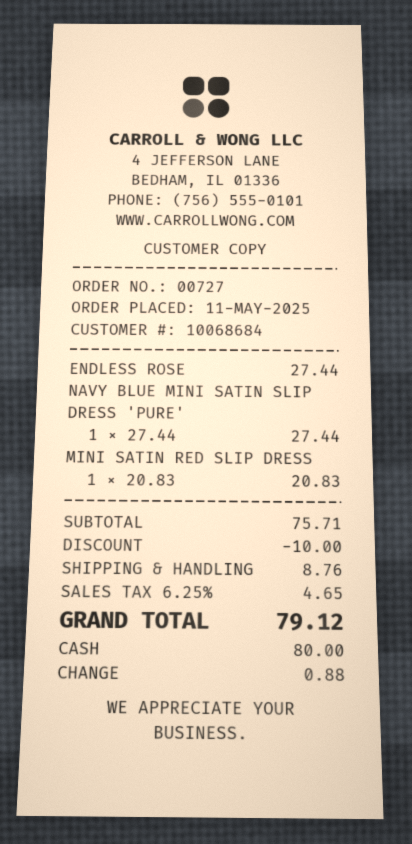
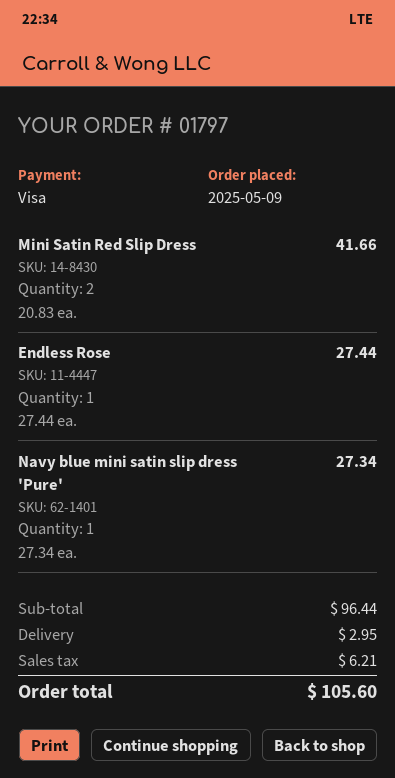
order number: 00727 -> 01797
order date: 2025-05-11 -> 2025-05-09
payment method: cash -> Visa
NAVY BLUE MINI SATIN SLIP DRESS 'PURE': 1 x 27.44 = 27.44 -> 1 x 27.34 = 27.34
MINI SATIN RED SLIP DRESS: 1 x 20.83 = 20.83 -> 2 x 20.83 = 41.66
subtotal: 75.71 -> 96.44
discount: 10.00 -> none
shipping: 8.76 -> 2.95
tax: 4.65 -> 6.21
total: 79.12 -> 105.60

